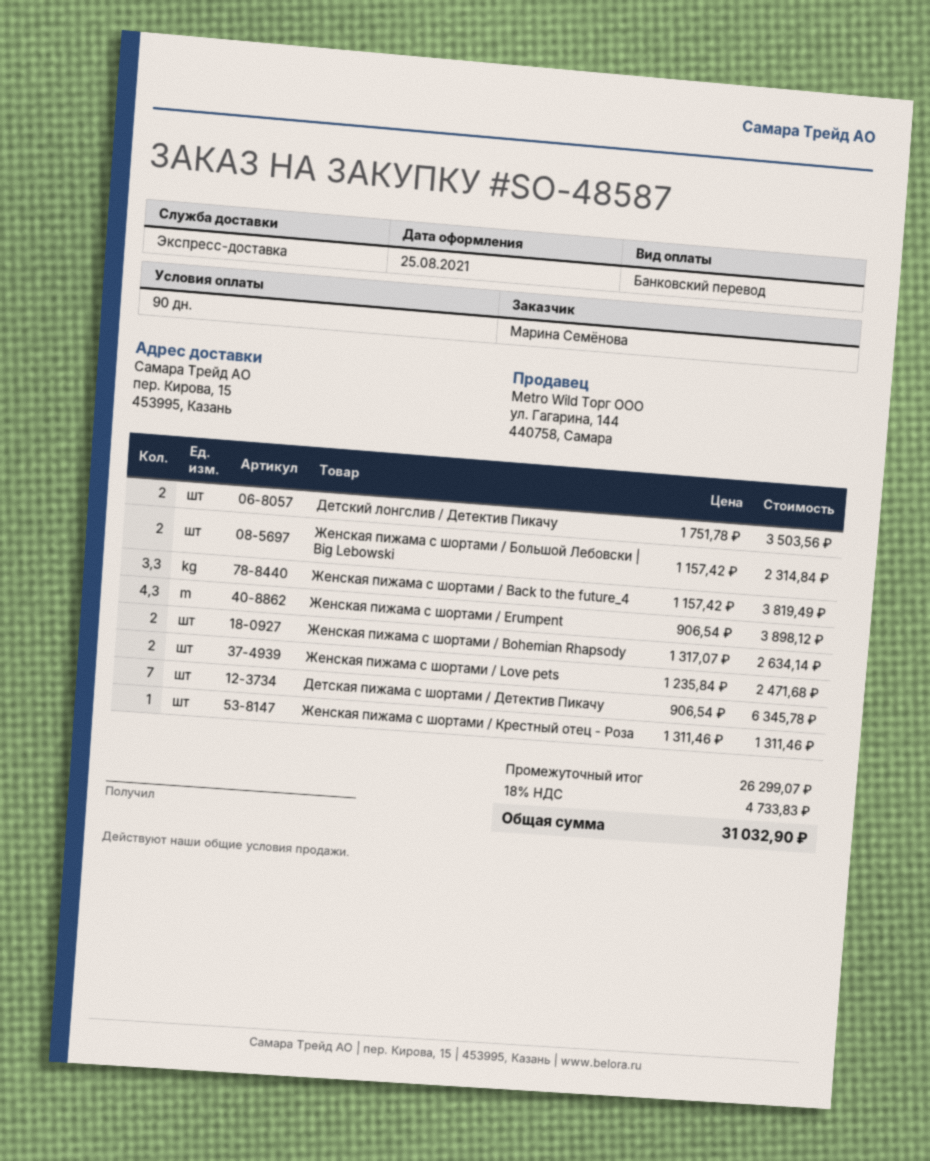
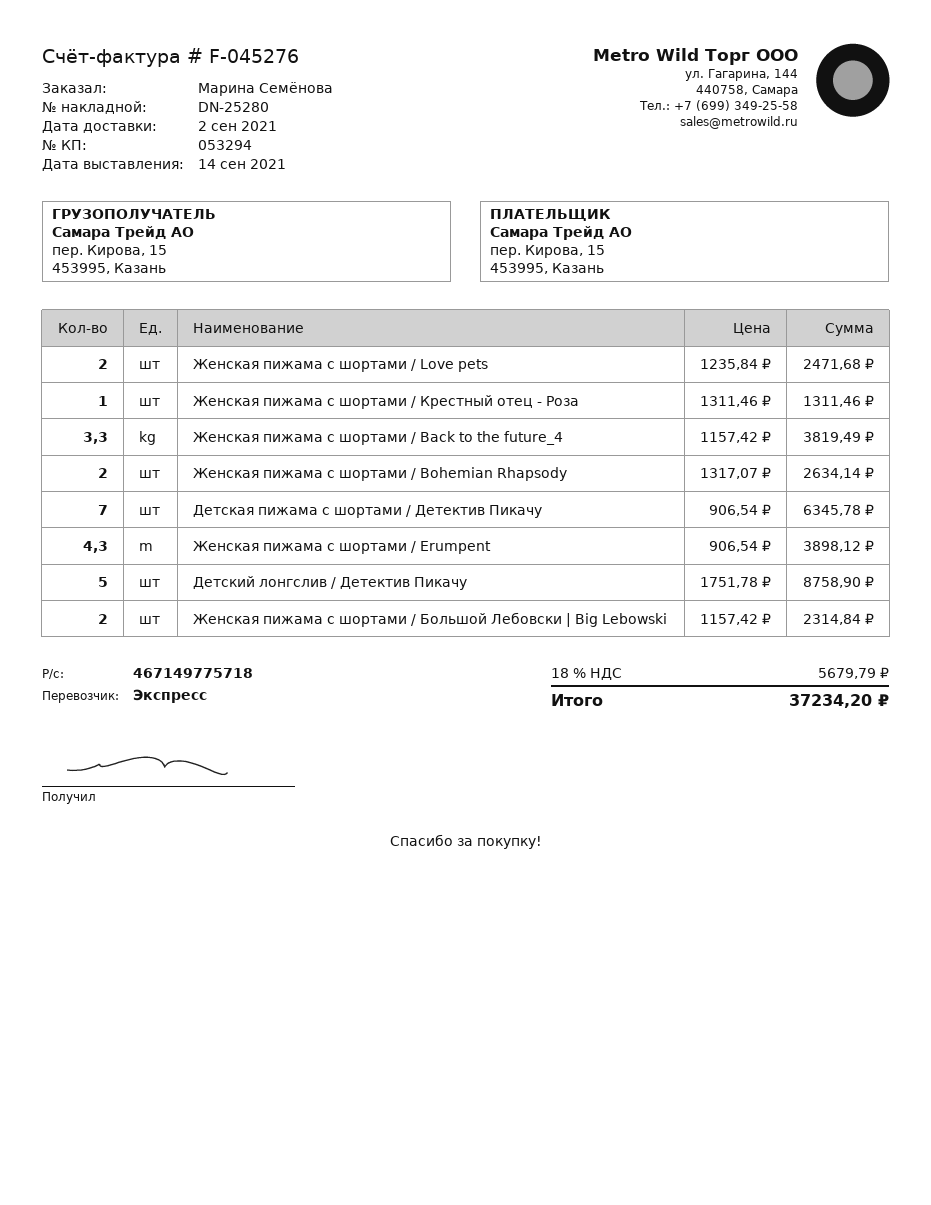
Детский лонгслив / Детектив Пикачу: 2 x 1751.78 = 3503.56 -> 5 x 1751.78 = 8758.90
tax: 18% = 4733.83 -> 18% = 5679.79
total: 31032.90 -> 37234.20

